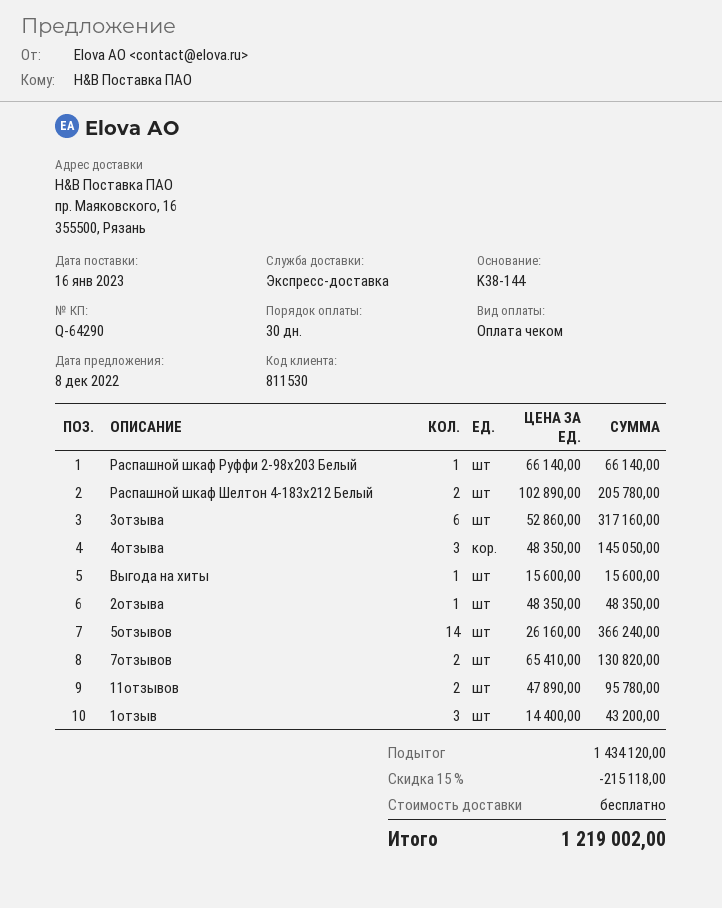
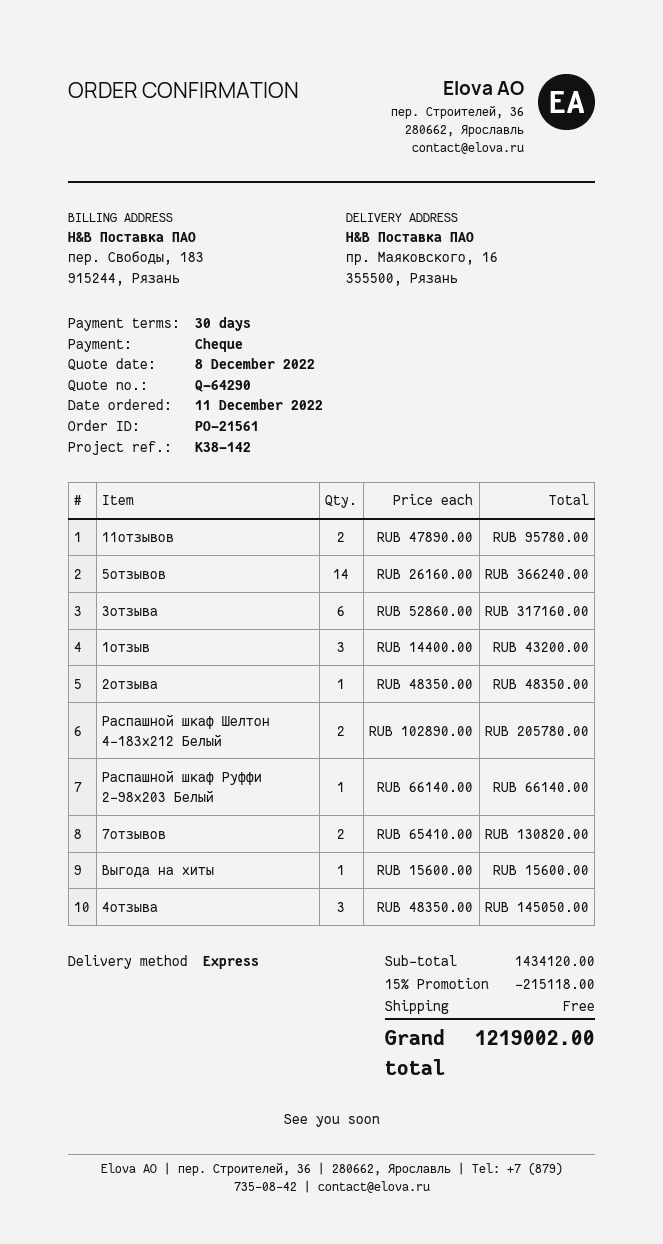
reference: K38-144 -> K38-142

